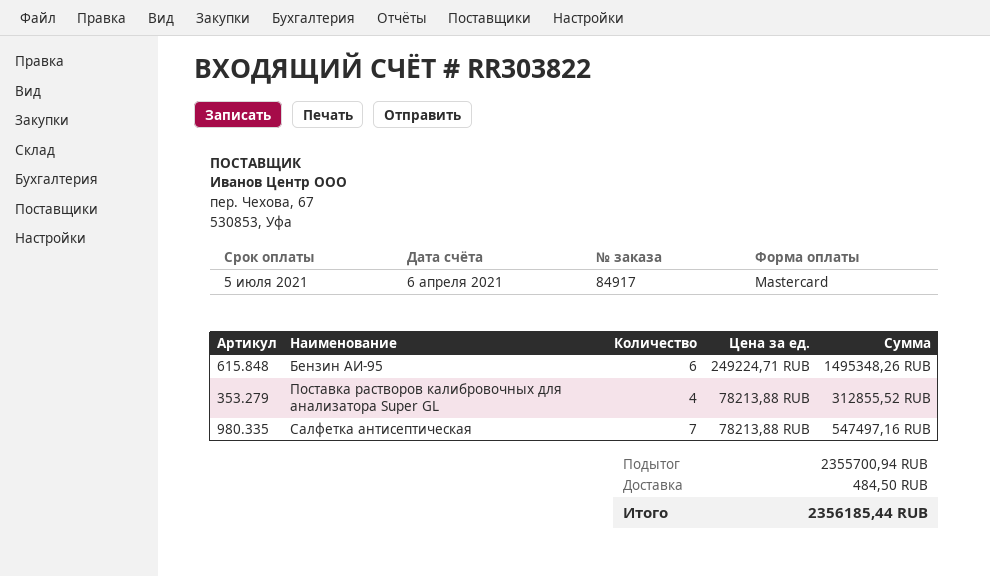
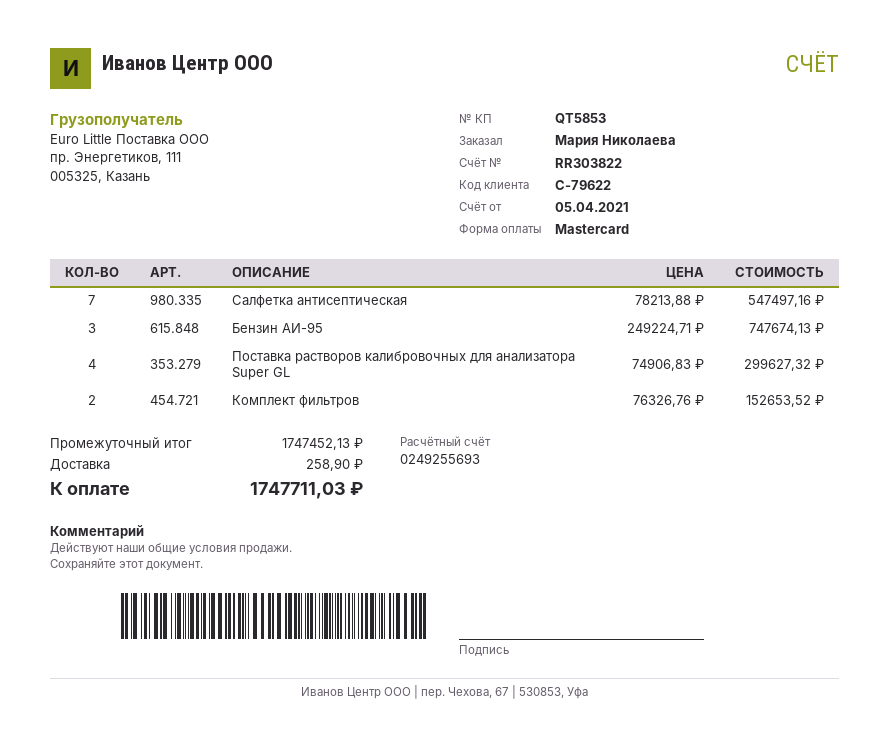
invoice date: 2021-04-06 -> 2021-04-05
Бензин АИ-95: 6 x 249224.71 = 1495348.26 -> 3 x 249224.71 = 747674.13
Поставка растворов калибровочных для анализатора Super GL: 4 x 78213.88 = 312855.52 -> 4 x 74906.83 = 299627.32
Комплект фильтров: none -> 2 x 76326.76 = 152653.52
subtotal: 2355700.94 -> 1747452.13
shipping: 484.50 -> 258.90
total: 2356185.44 -> 1747711.03

